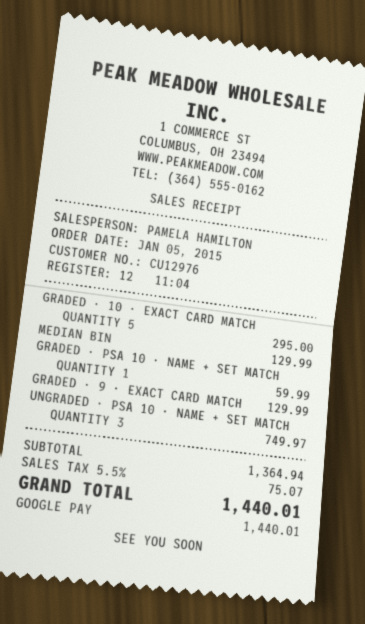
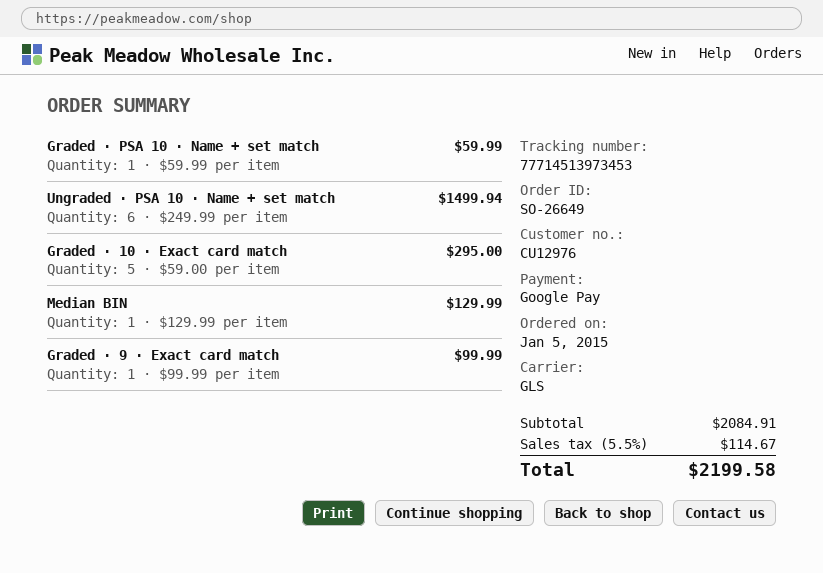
GRADED · 9 · EXACT CARD MATCH: 1 for 129.99 -> 1 for 99.99
UNGRADED · PSA 10 · NAME + SET MATCH: 3 for 749.97 -> 6 for 1499.94
subtotal: 1364.94 -> 2084.91
tax: 5.5% = 75.07 -> 5.5% = 114.67
total: 1440.01 -> 2199.58

